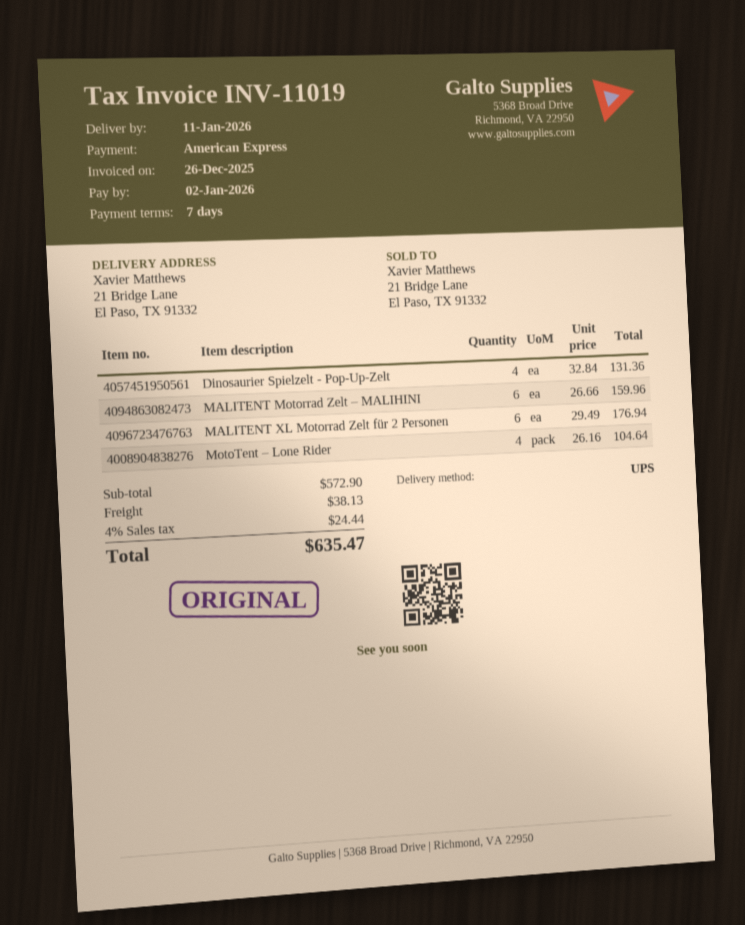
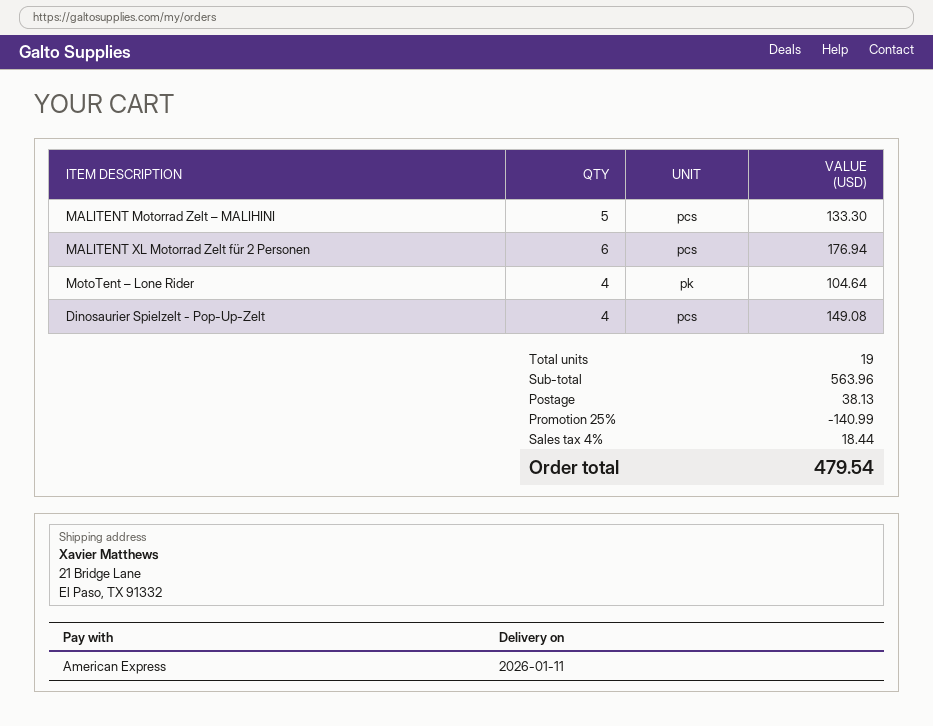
Dinosaurier Spielzelt - Pop-Up-Zelt: 4 for 131.36 -> 4 for 149.08
MALITENT Motorrad Zelt – MALIHINI: 6 for 159.96 -> 5 for 133.30
subtotal: 572.90 -> 563.96
discount: none -> 25% = 140.99
tax: 4% = 24.44 -> 4% = 18.44
total: 635.47 -> 479.54

